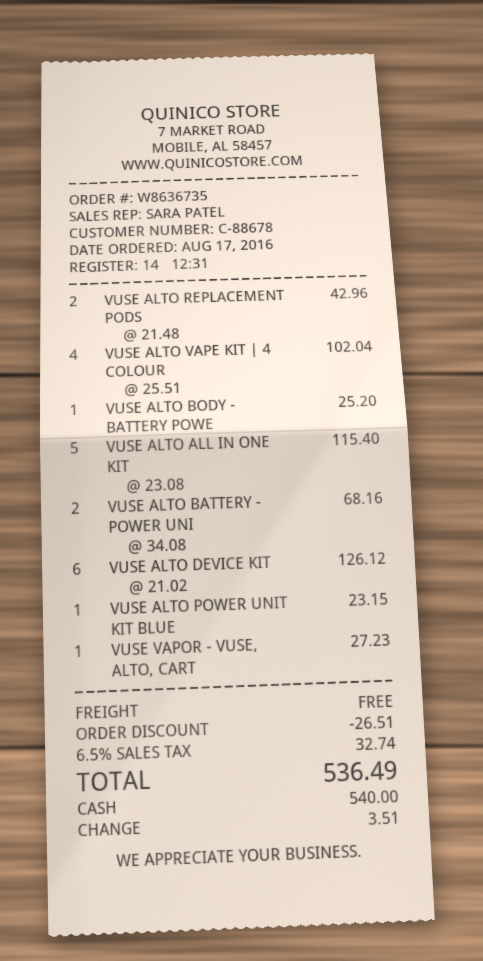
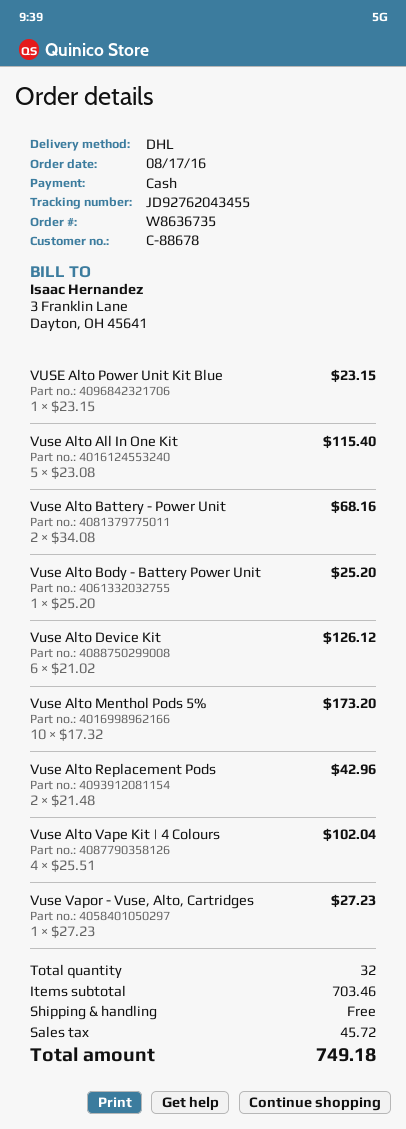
Vuse Alto Menthol Pods 5%: none -> 10 x 17.32 = 173.20
discount: 26.51 -> none
tax: 32.74 -> 45.72
total: 536.49 -> 749.18

